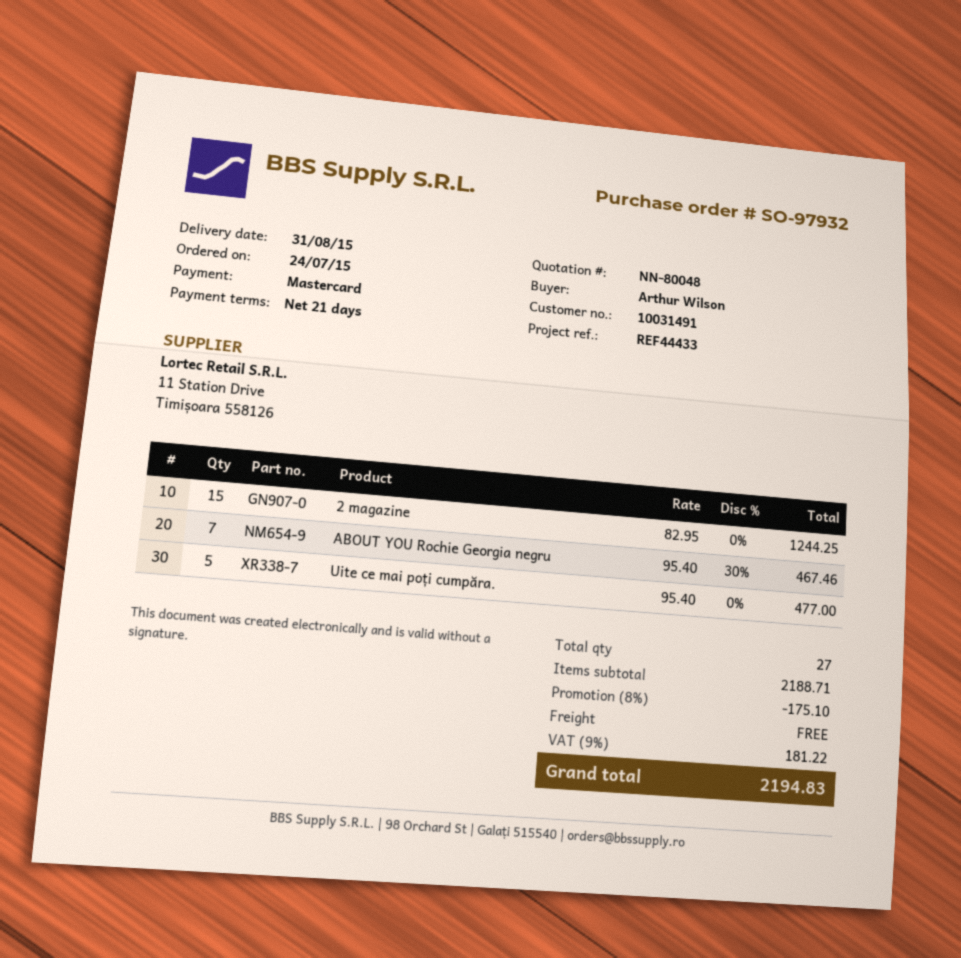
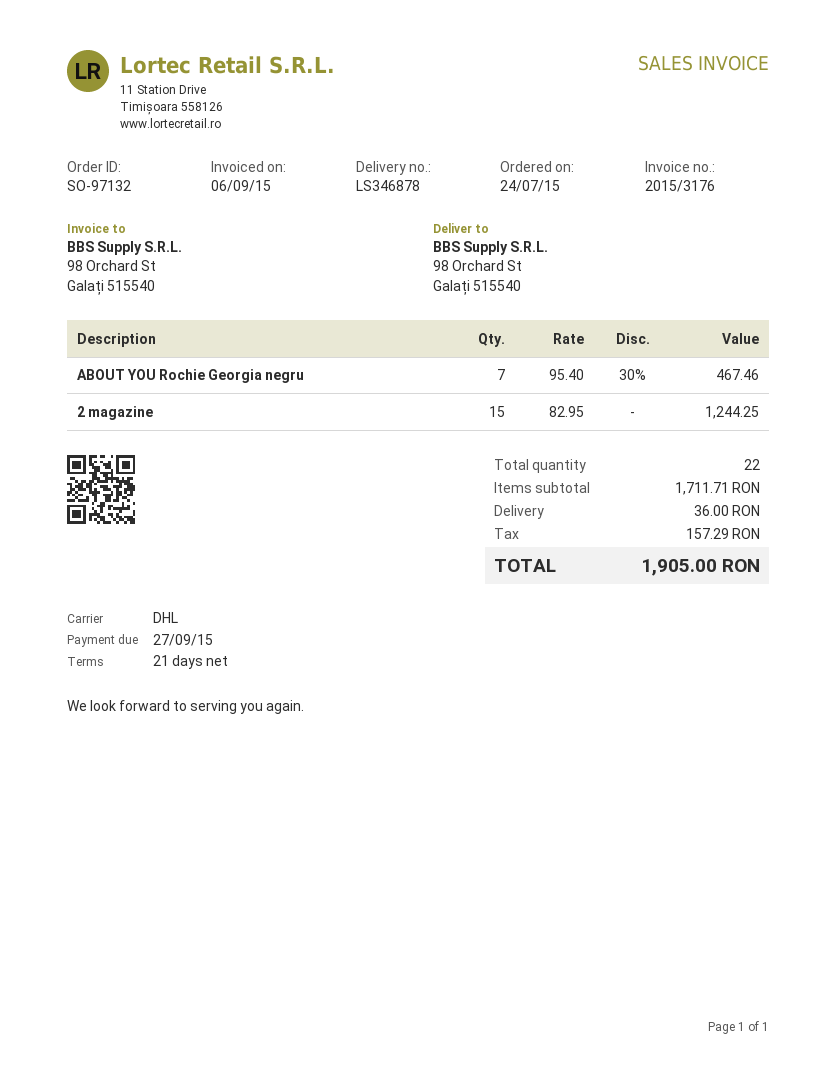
order number: SO-97932 -> SO-97132
Uite ce mai poți cumpăra.: 5 x 95.40 = 477.00 -> none
total quantity: 27 -> 22
subtotal: 2188.71 -> 1711.71
discount: 8% = 175.10 -> none
shipping: 0.00 -> 36.00
tax: 181.22 -> 157.29
total: 2194.83 -> 1905.00

